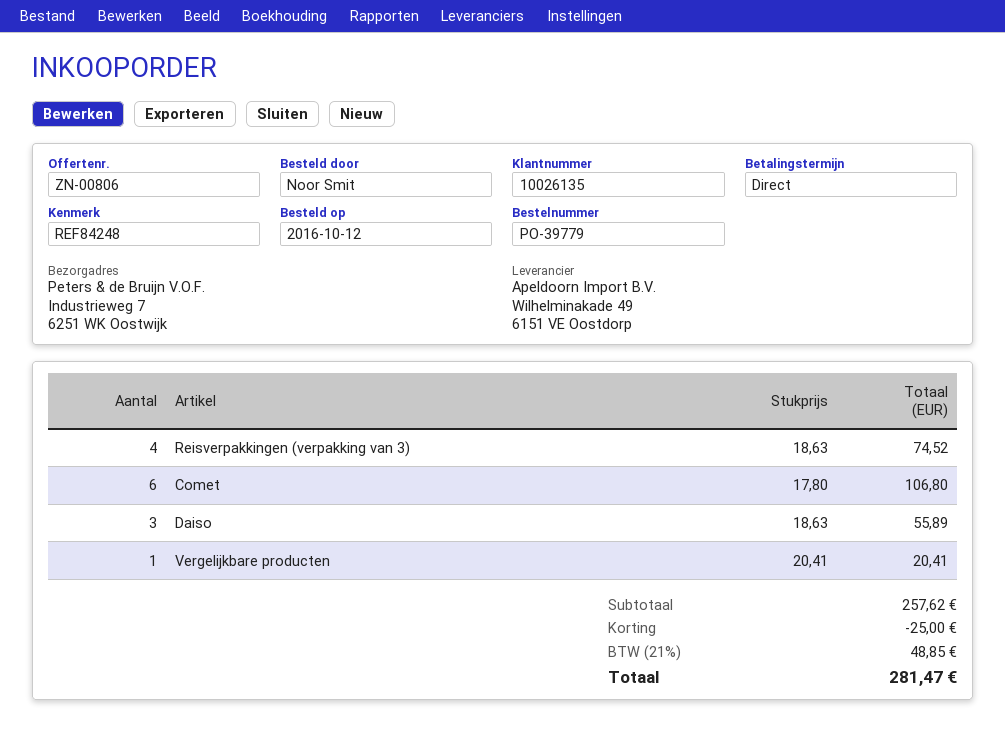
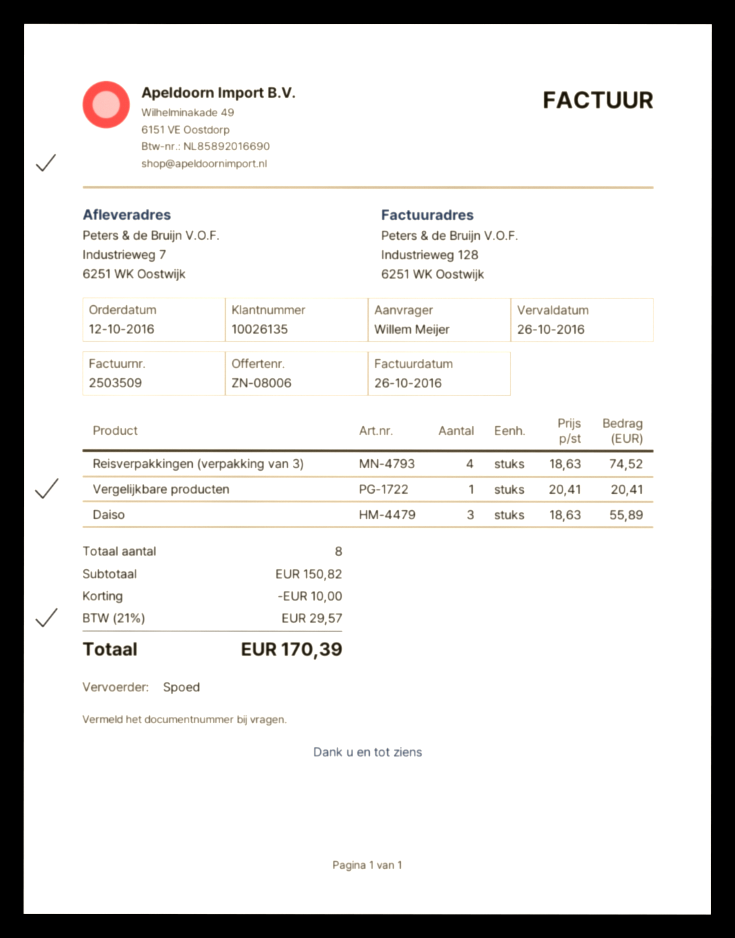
quote number: ZN-00806 -> ZN-08006
ordered by: Noor Smit -> Willem Meijer
Comet: 6 x 17.80 = 106.80 -> none
subtotal: 257.62 -> 150.82
discount: 25.00 -> 10.00
tax: 21% = 48.85 -> 21% = 29.57
total: 281.47 -> 170.39

